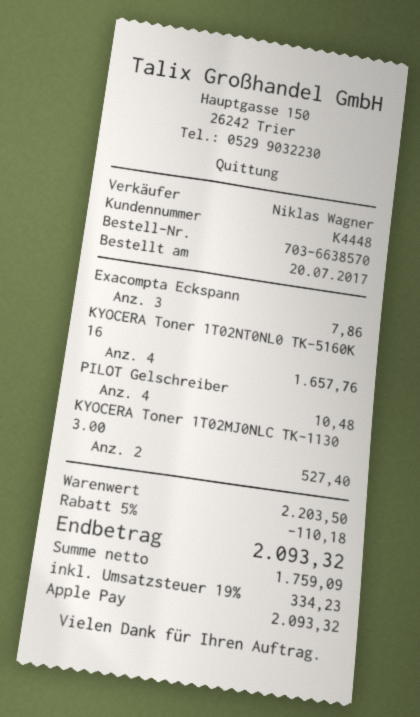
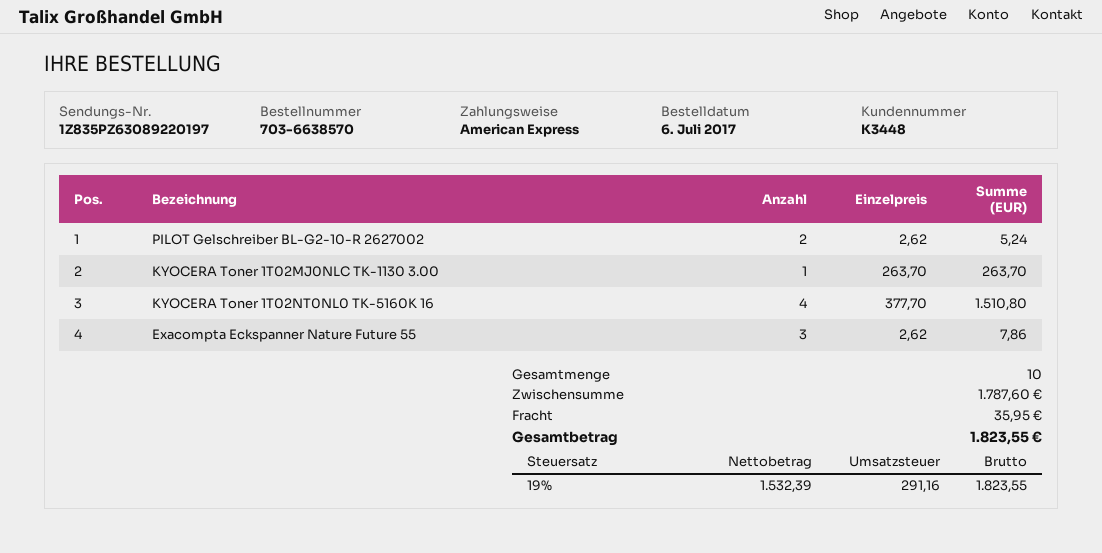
order date: 2017-07-20 -> 2017-07-06
customer number: K4448 -> K3448
payment method: Apple Pay -> American Express
KYOCERA Toner 1T02NT0NL0 TK-5160K 16: 4 for 1657.76 -> 4 for 1510.80
PILOT Gelschreiber: 4 for 10.48 -> 2 for 5.24
KYOCERA Toner 1T02MJ0NLC TK-1130 3.00: 2 for 527.40 -> 1 for 263.70
subtotal: 2203.50 -> 1787.60
discount: 5% = 110.18 -> none
shipping: none -> 35.95
net: 1759.09 -> 1532.39
tax: 19% = 334.23 -> 19% = 291.16
total: 2093.32 -> 1823.55

